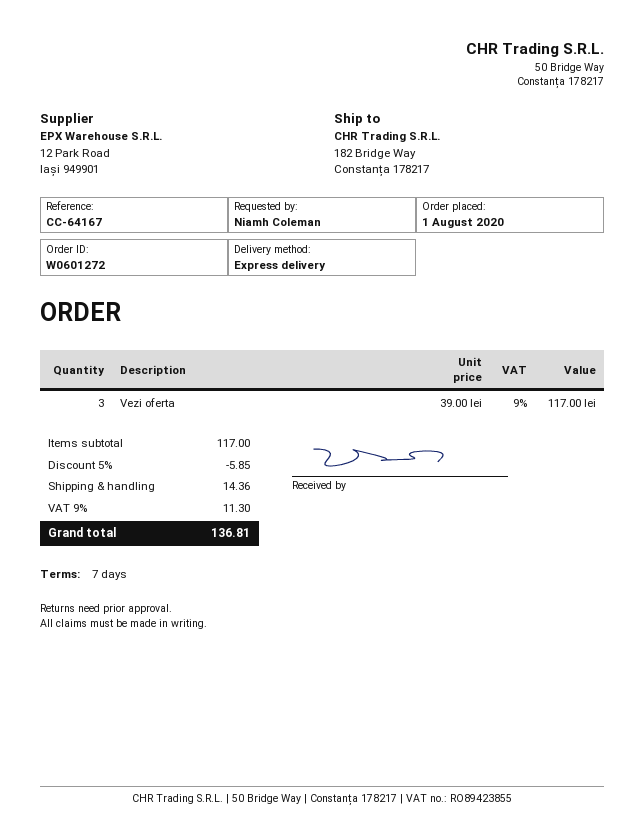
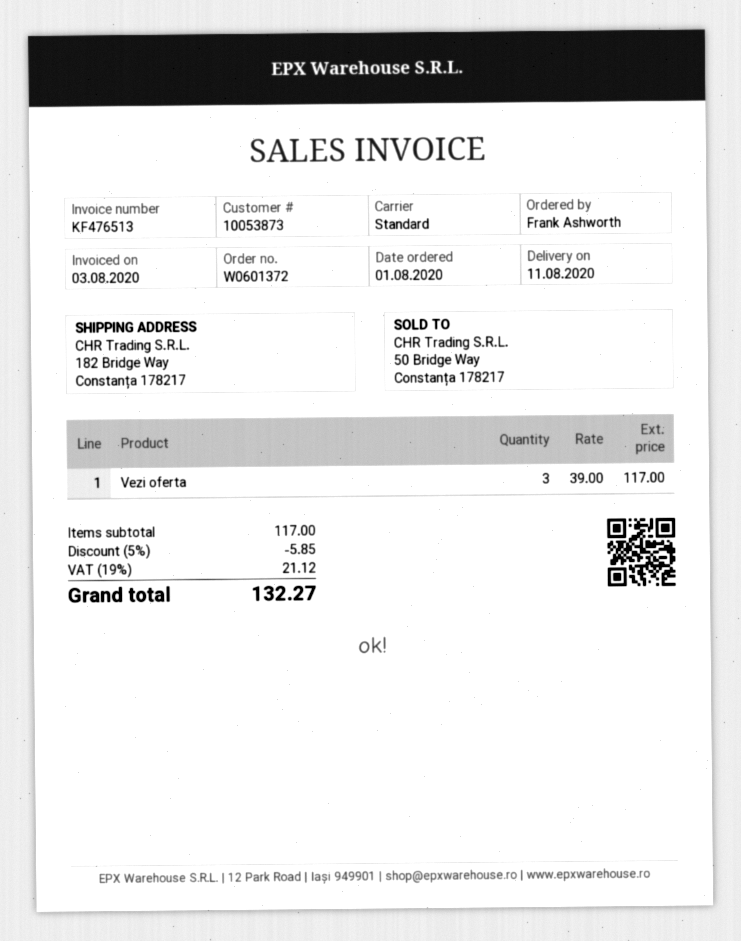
order number: W0601272 -> W0601372
ordered by: Niamh Coleman -> Frank Ashworth
shipping method: express -> standard
shipping: 14.36 -> none
tax: 9% = 11.30 -> 19% = 21.12
total: 136.81 -> 132.27

